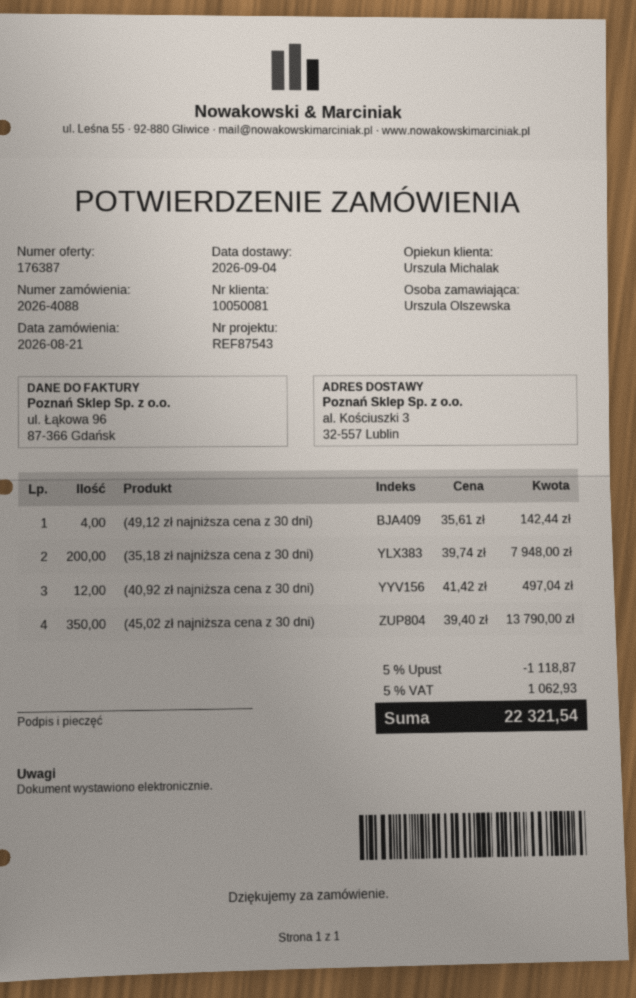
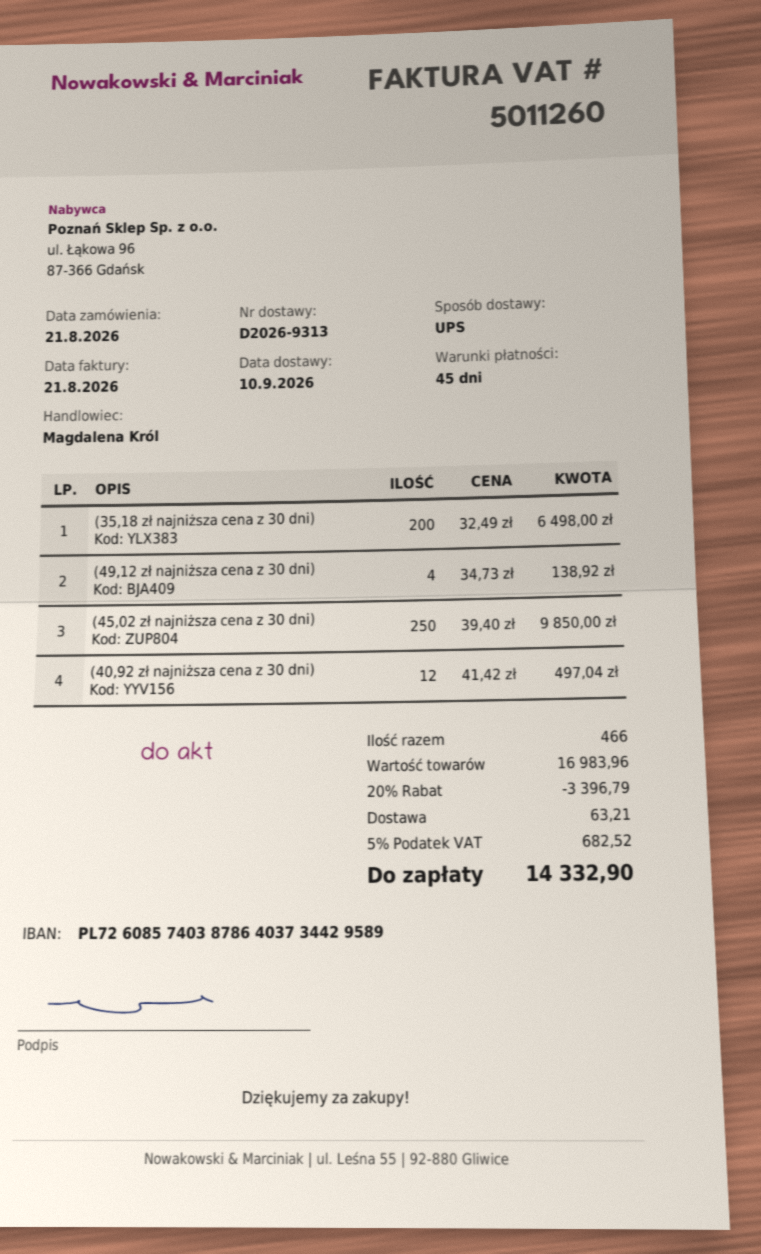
delivery date: 2026-09-04 -> 2026-09-10
sales rep: Urszula Michalak -> Magdalena Król
(49,12 zł najniższa cena z 30 dni): 4 x 35.61 = 142.44 -> 4 x 34.73 = 138.92
(35,18 zł najniższa cena z 30 dni): 200 x 39.74 = 7948.00 -> 200 x 32.49 = 6498.00
(45,02 zł najniższa cena z 30 dni): 350 x 39.40 = 13790.00 -> 250 x 39.40 = 9850.00
discount: 5% = 1118.87 -> 20% = 3396.79
shipping: none -> 63.21
tax: 5% = 1062.93 -> 5% = 682.52
total: 22321.54 -> 14332.90

